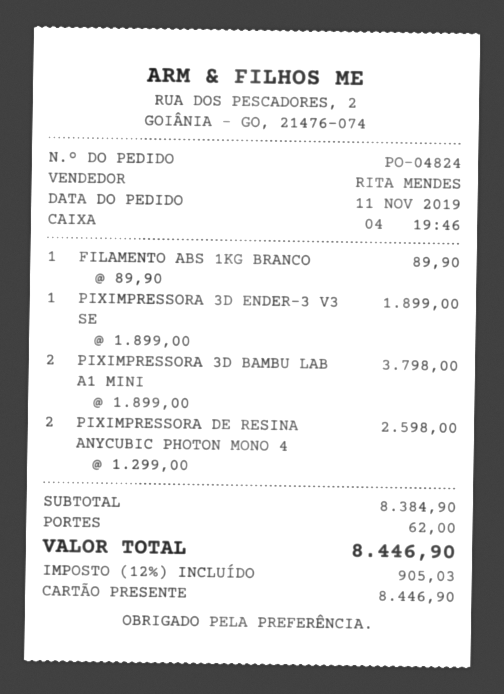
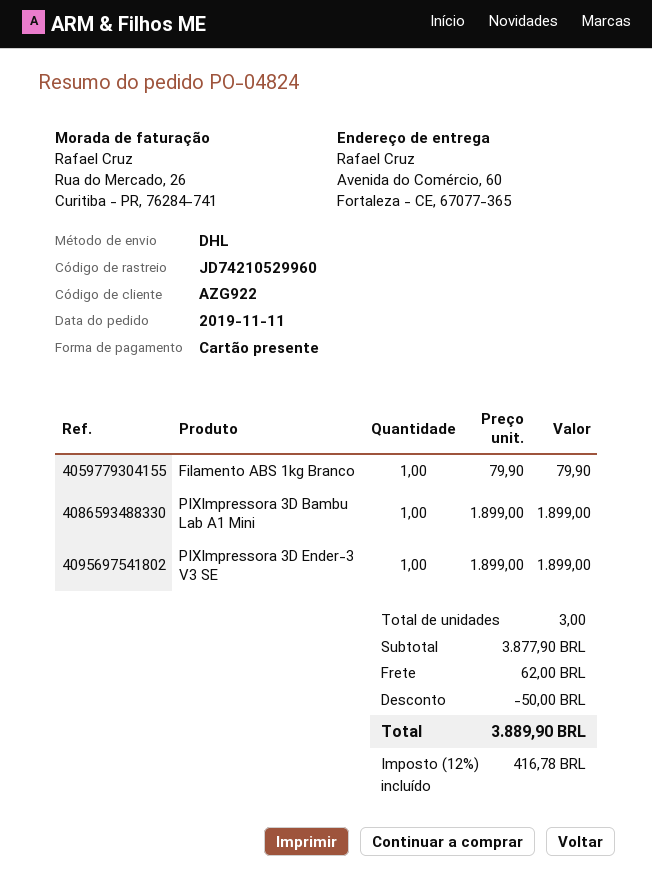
FILAMENTO ABS 1KG BRANCO: 1 x 89.90 = 89.90 -> 1 x 79.90 = 79.90
PIXIMPRESSORA 3D BAMBU LAB A1 MINI: 2 x 1899.00 = 3798.00 -> 1 x 1899.00 = 1899.00
PIXIMPRESSORA DE RESINA ANYCUBIC PHOTON MONO 4: 2 x 1299.00 = 2598.00 -> none
subtotal: 8384.90 -> 3877.90
discount: none -> 50.00
tax: 12% = 905.03 -> 12% = 416.78
total: 8446.90 -> 3889.90

